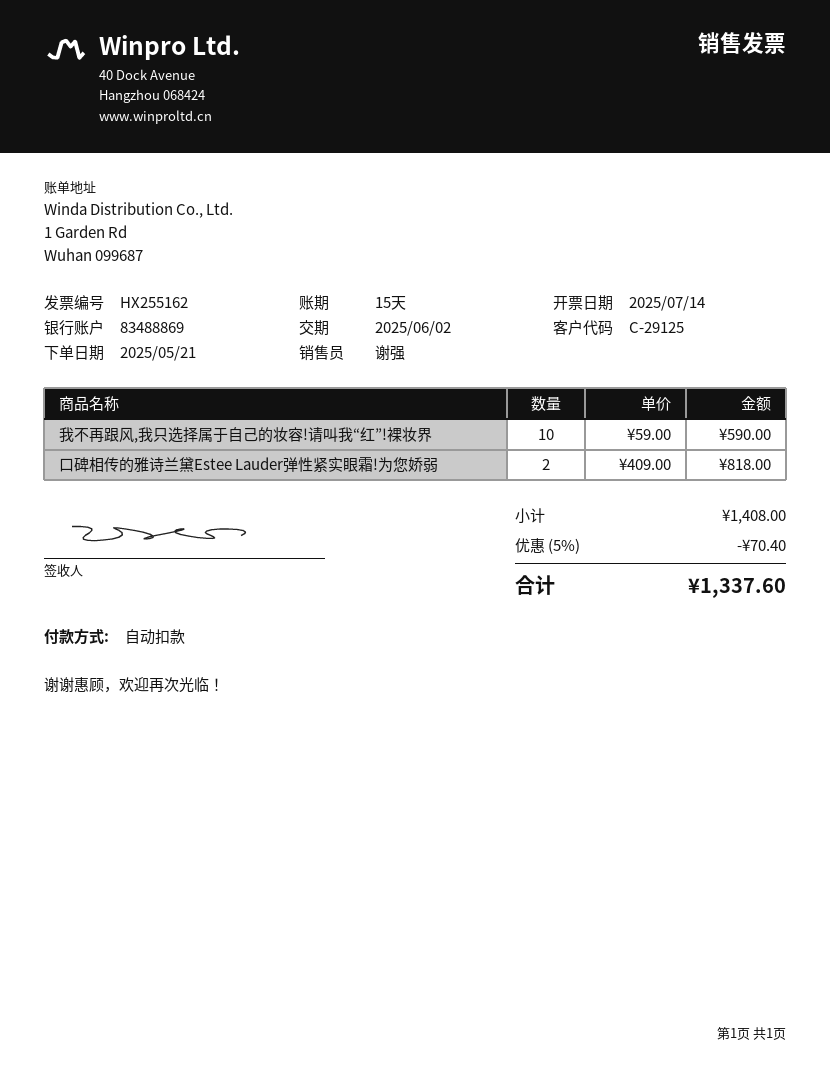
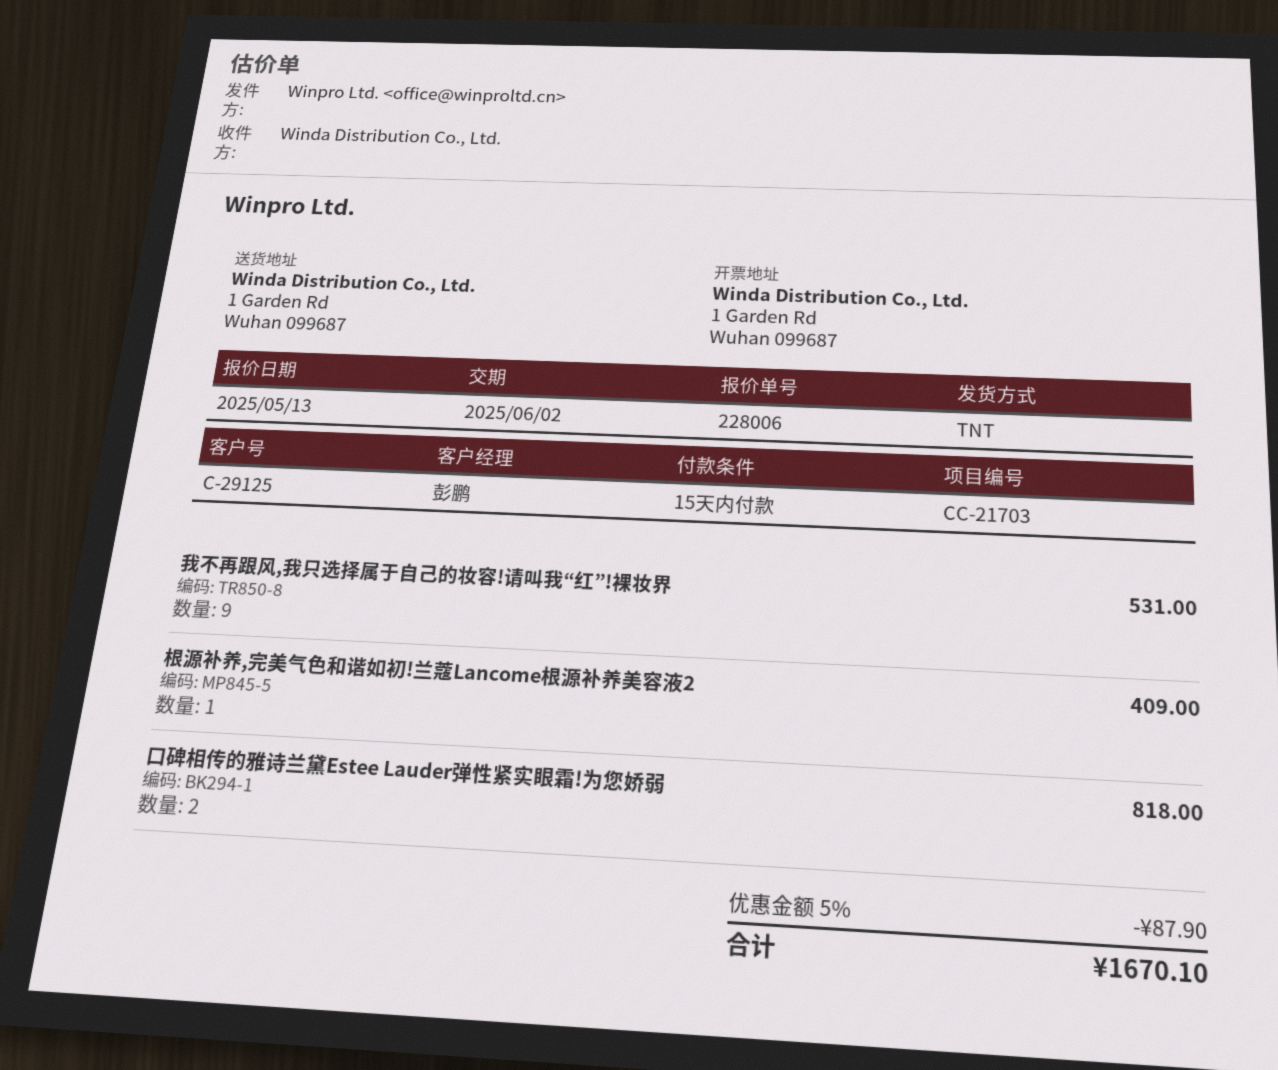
sales rep: 谢强 -> 彭鹏
我不再跟风,我只选择属于自己的妆容!请叫我“红”!裸妆界: 10 for 590.00 -> 9 for 531.00
根源补养,完美气色和谐如初!兰蔻Lancome根源补养美容液2: none -> 1 for 409.00
discount: 5% = 70.40 -> 5% = 87.90
total: 1337.60 -> 1670.10

